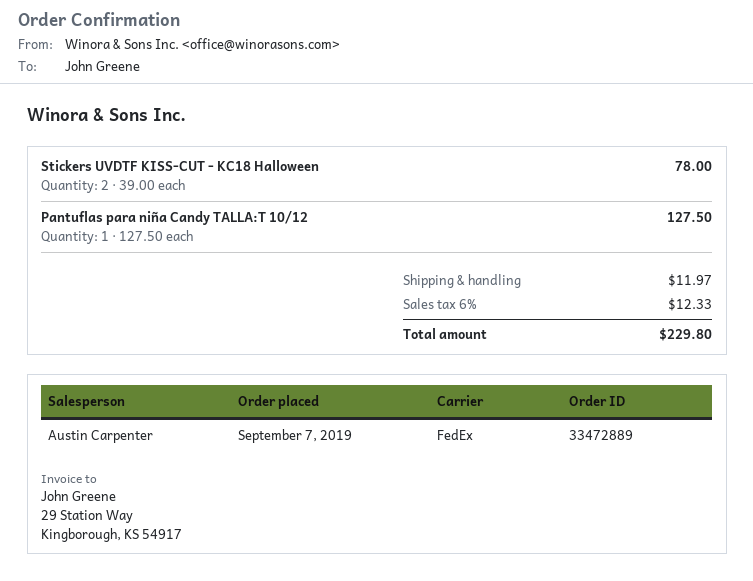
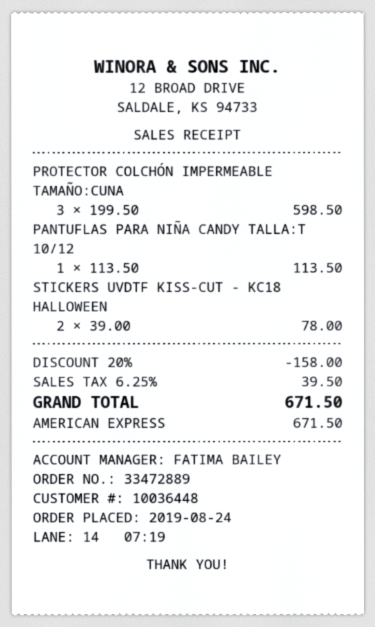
order date: 2019-09-07 -> 2019-08-24
sales rep: Austin Carpenter -> FATIMA BAILEY
Pantuflas para niña Candy TALLA:T 10/12: 1 x 127.50 = 127.50 -> 1 x 113.50 = 113.50
PROTECTOR COLCHÓN IMPERMEABLE TAMAÑO:CUNA: none -> 3 x 199.50 = 598.50
discount: none -> 20% = 158.00
shipping: 11.97 -> none
tax: 6% = 12.33 -> 6.25% = 39.50
total: 229.80 -> 671.50

